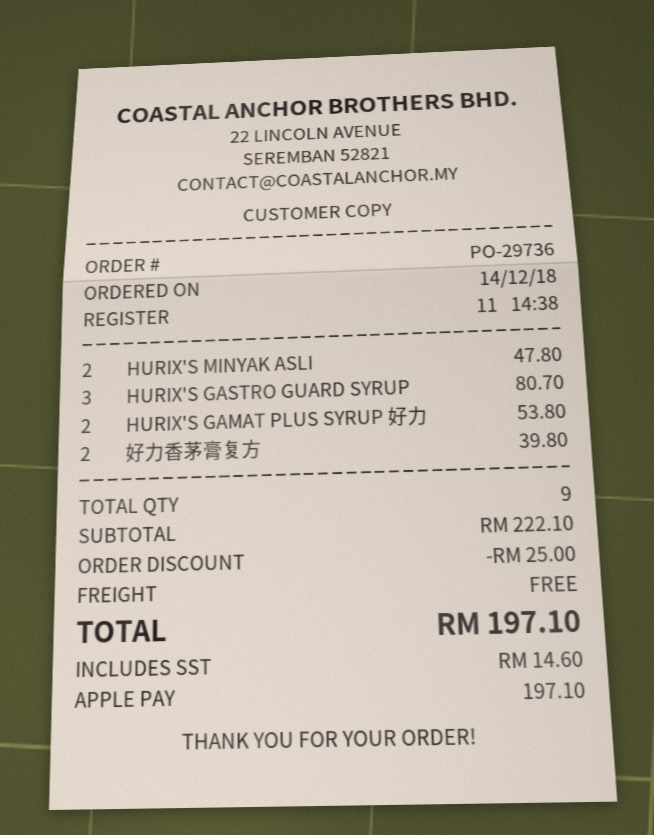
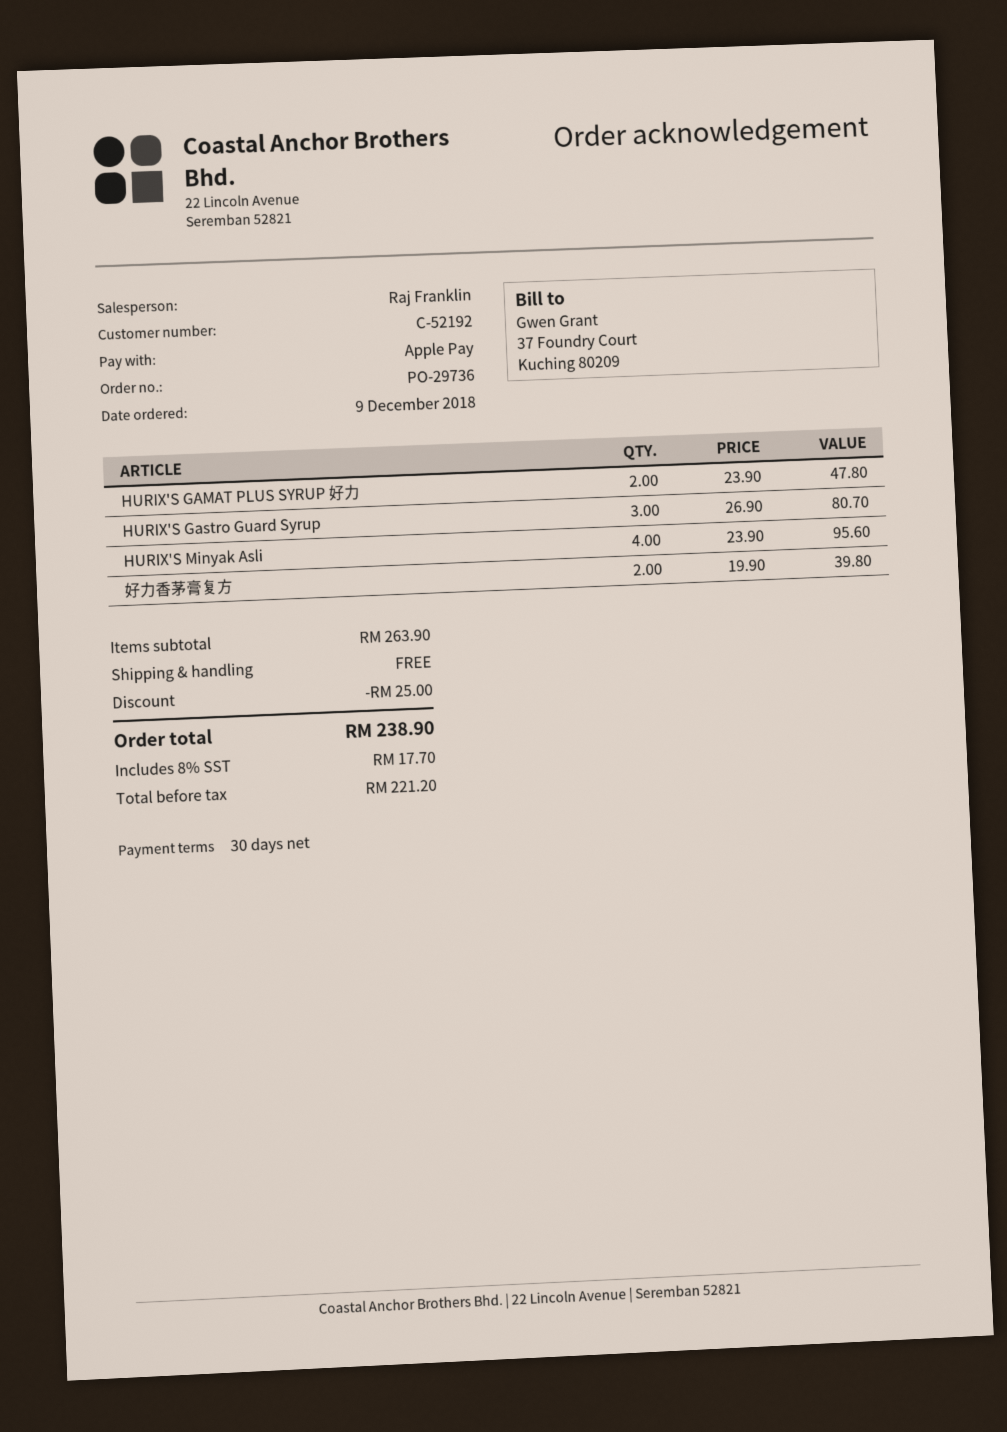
order date: 2018-12-14 -> 2018-12-09
HURIX'S MINYAK ASLI: 2 for 47.80 -> 4 for 95.60
HURIX'S GAMAT PLUS SYRUP 好力: 2 for 53.80 -> 2 for 47.80
subtotal: 222.10 -> 263.90
tax: 14.60 -> 17.70
total: 197.10 -> 238.90

